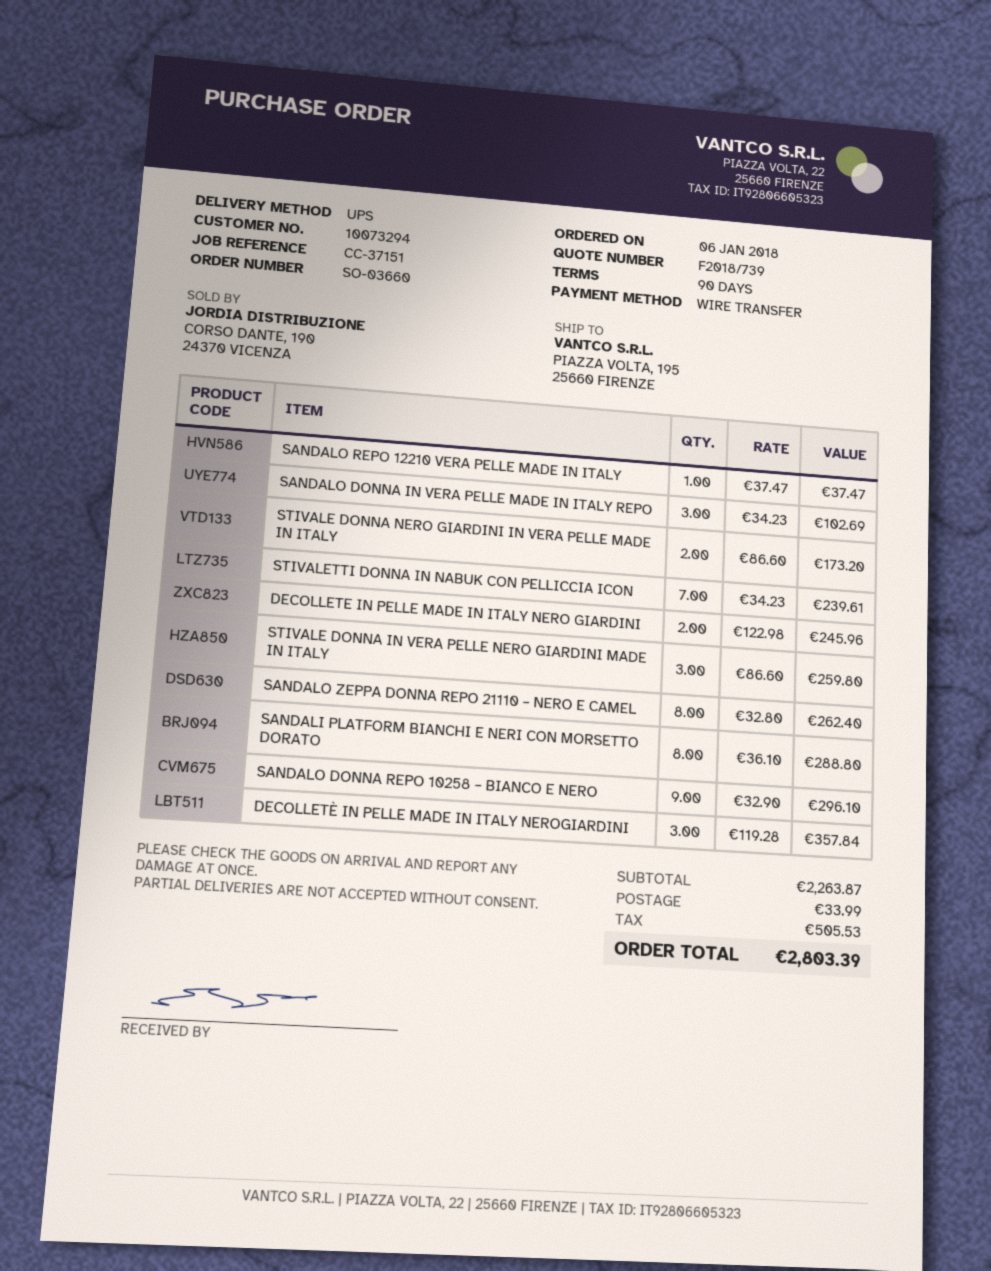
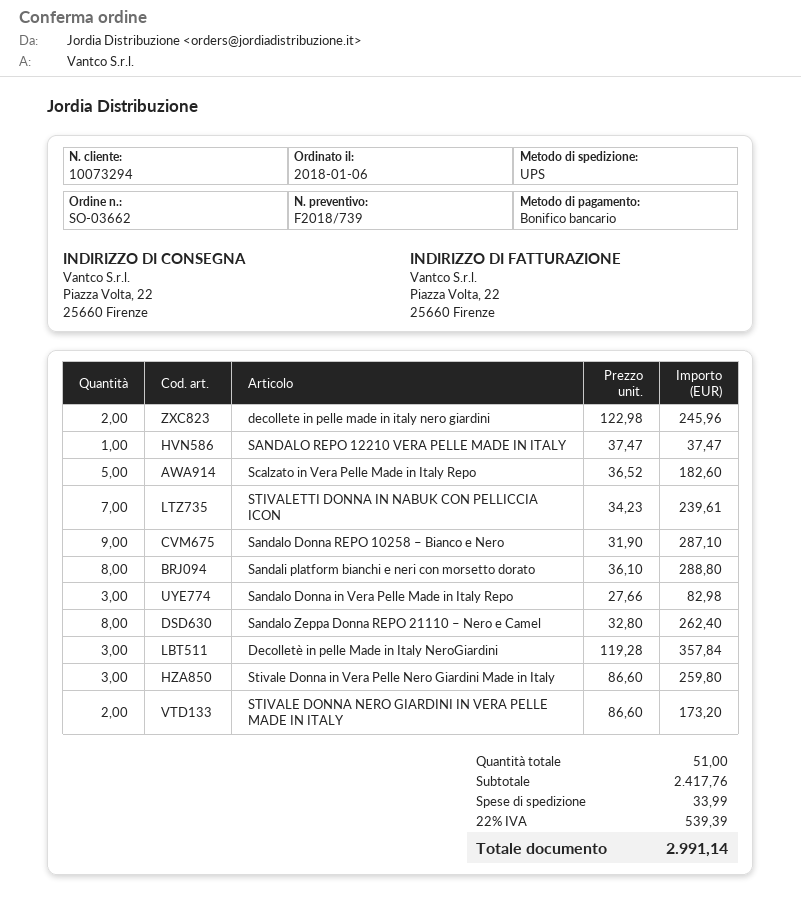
order number: SO-03660 -> SO-03662
ship to: PIAZZA VOLTA, 195, 25660 FIRENZE -> Piazza Volta, 22, 25660 Firenze
SANDALO DONNA IN VERA PELLE MADE IN ITALY REPO: 3 x 34.23 = 102.69 -> 3 x 27.66 = 82.98
SANDALO DONNA REPO 10258 – BIANCO E NERO: 9 x 32.90 = 296.10 -> 9 x 31.90 = 287.10
Scalzato in Vera Pelle Made in Italy Repo: none -> 5 x 36.52 = 182.60
subtotal: 2263.87 -> 2417.76
tax: 505.53 -> 539.39
total: 2803.39 -> 2991.14

